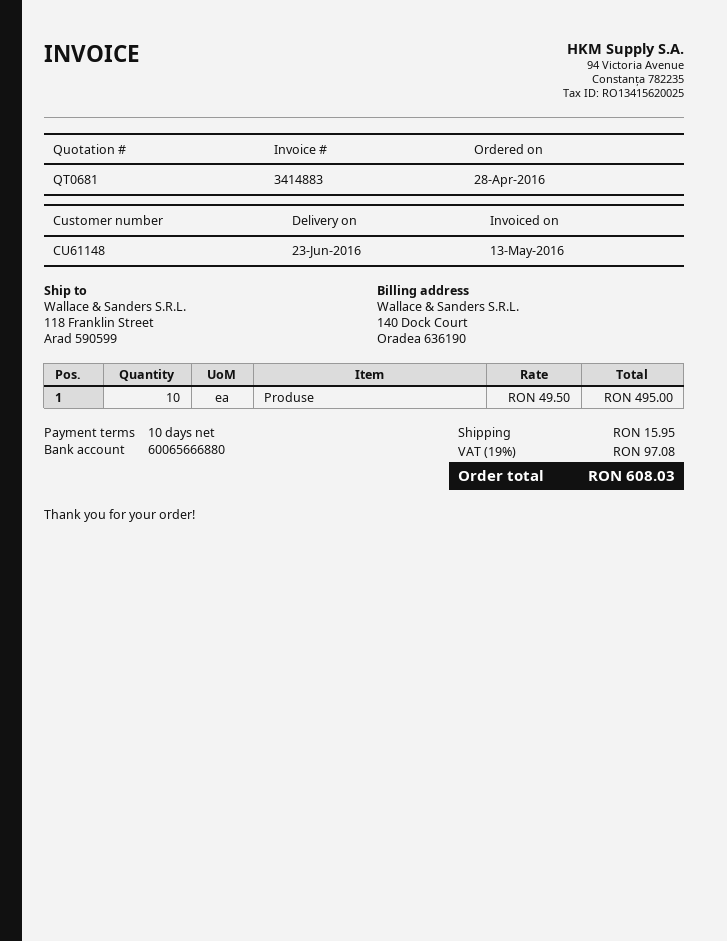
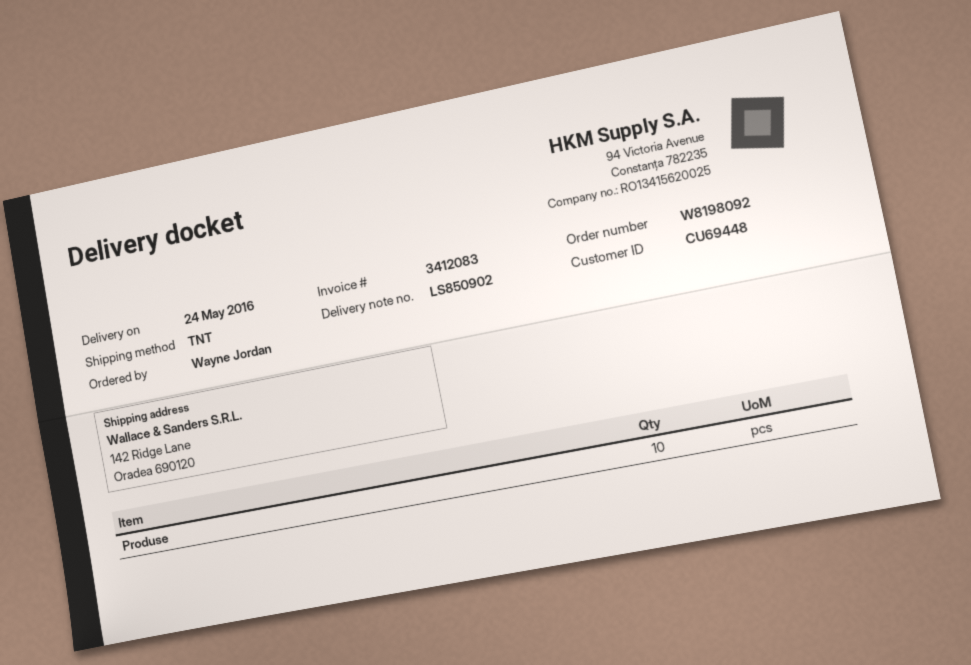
delivery date: 2016-06-23 -> 2016-05-24
invoice number: 3414883 -> 3412083
customer number: CU61148 -> CU69448
ship to: 118 Franklin Street, Arad 590599 -> 142 Ridge Lane, Oradea 690120

